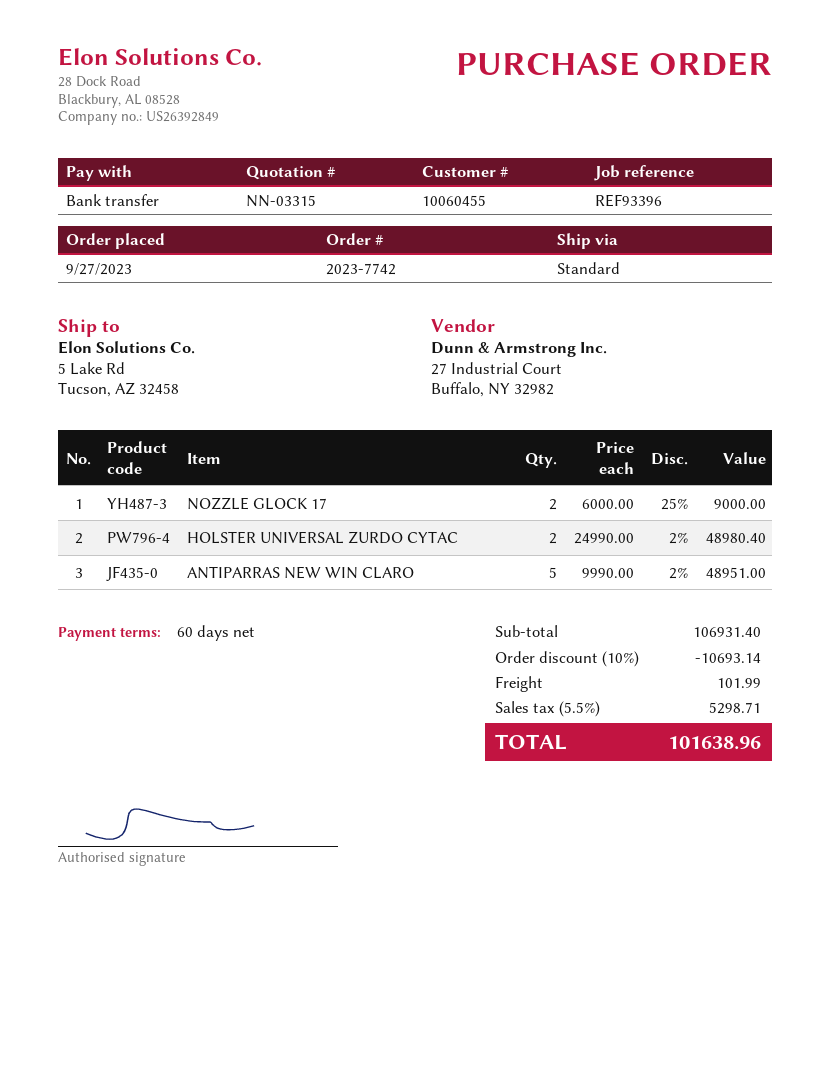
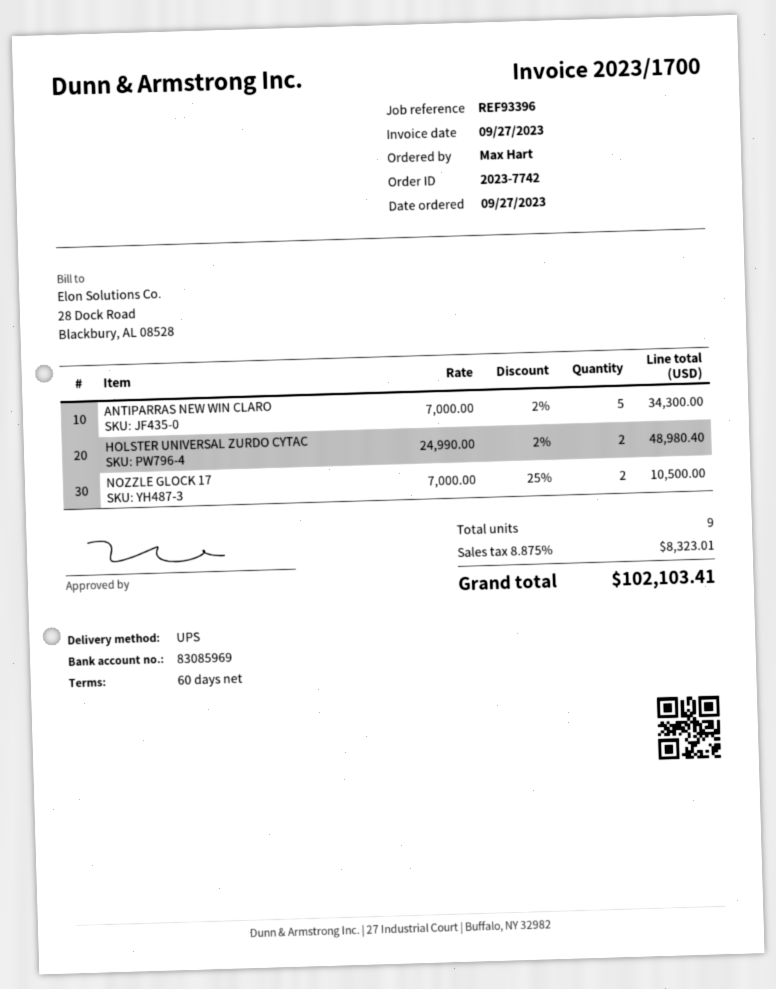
shipping method: standard -> UPS
NOZZLE GLOCK 17: 2 x 6000.00 - 25% = 9000.00 -> 2 x 7000.00 - 25% = 10500.00
ANTIPARRAS NEW WIN CLARO: 5 x 9990.00 - 2% = 48951.00 -> 5 x 7000.00 - 2% = 34300.00
discount: 10% = 10693.14 -> none
shipping: 101.99 -> none
tax: 5.5% = 5298.71 -> 8.875% = 8323.01
total: 101638.96 -> 102103.41

